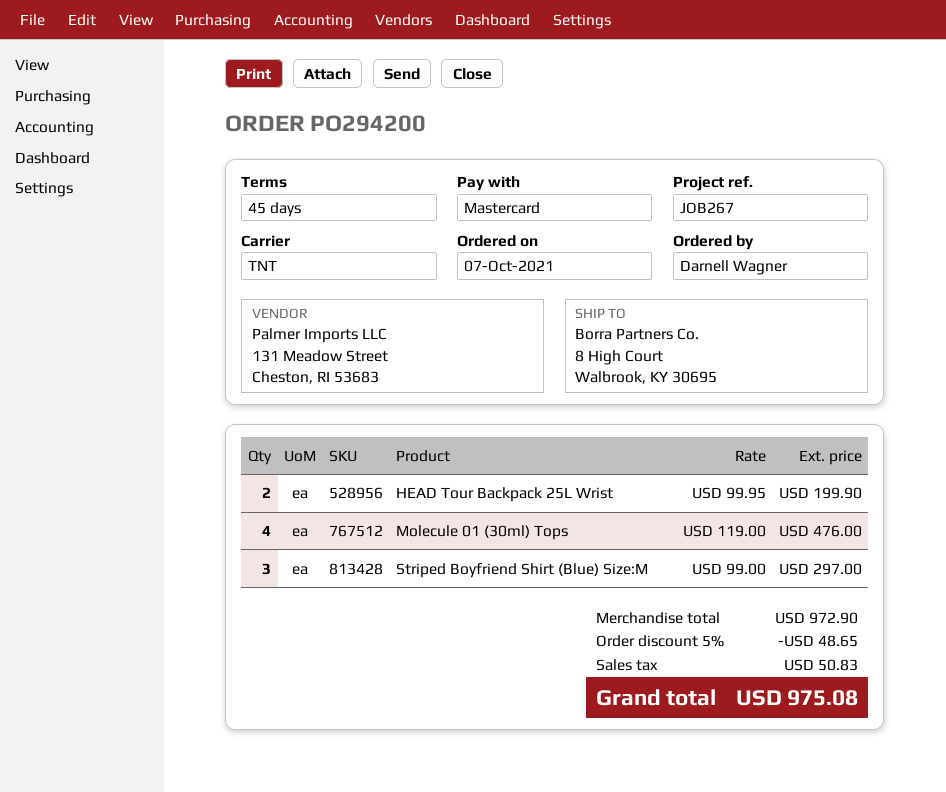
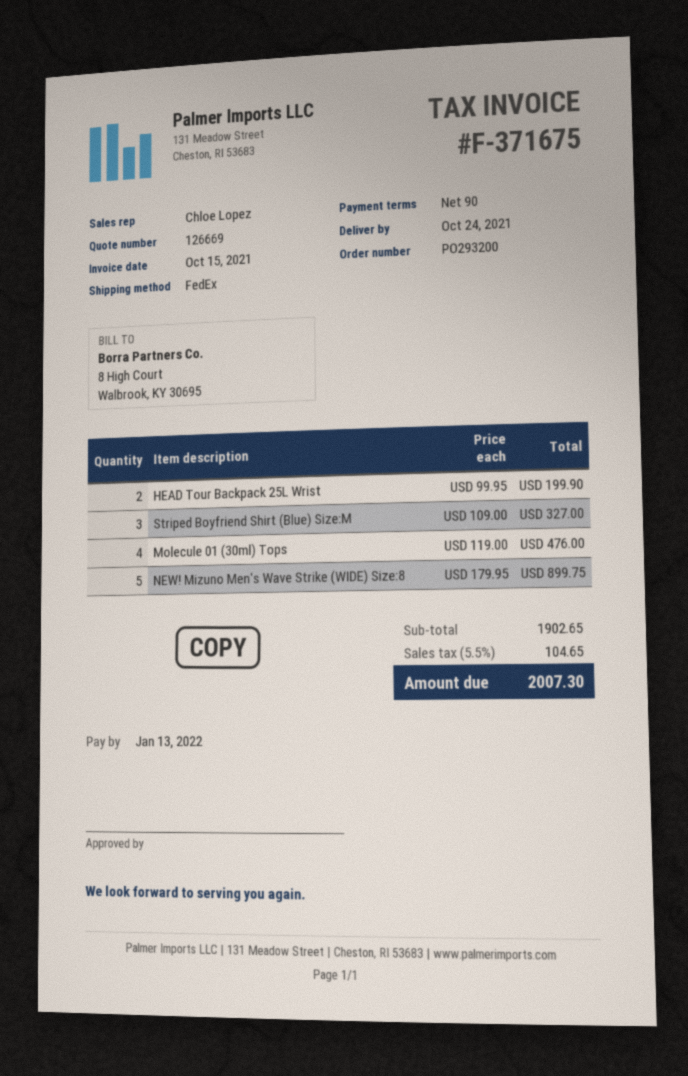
order number: PO294200 -> PO293200
payment terms: 45 days -> 90 days
shipping method: TNT -> FedEx
Striped Boyfriend Shirt (Blue) Size:M: 3 x 99.00 = 297.00 -> 3 x 109.00 = 327.00
NEW! Mizuno Men's Wave Strike (WIDE) Size:8: none -> 5 x 179.95 = 899.75
subtotal: 972.90 -> 1902.65
discount: 5% = 48.65 -> none
tax: 50.83 -> 104.65
total: 975.08 -> 2007.30

